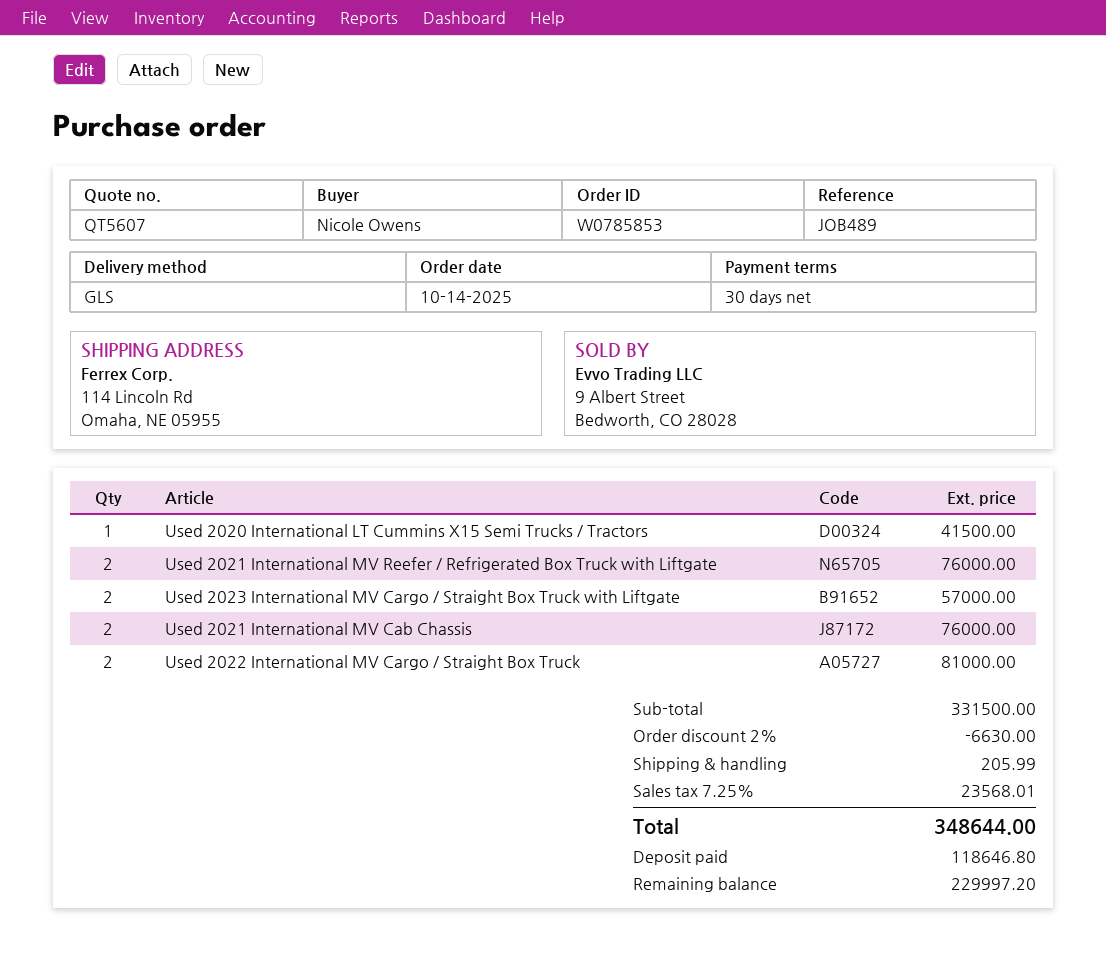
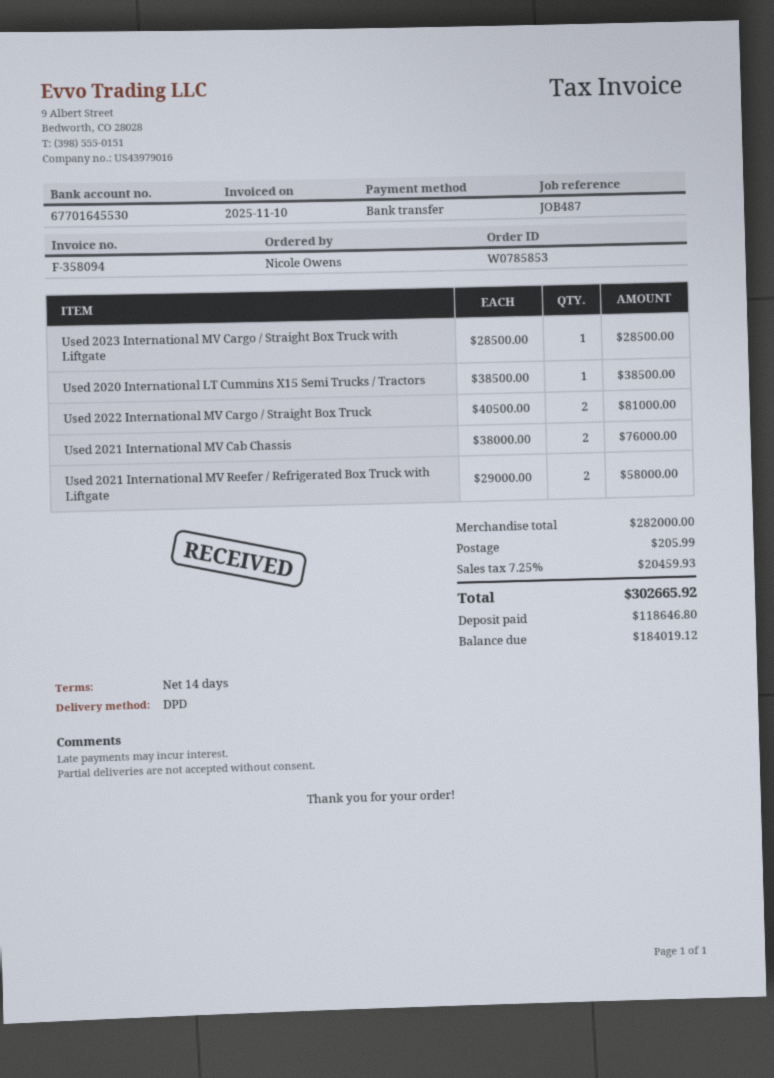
payment terms: 30 days -> 14 days
reference: JOB489 -> JOB487
shipping method: GLS -> DPD
Used 2020 International LT Cummins X15 Semi Trucks / Tractors: 1 for 41500.00 -> 1 for 38500.00
Used 2021 International MV Reefer / Refrigerated Box Truck with Liftgate: 2 for 76000.00 -> 2 for 58000.00
Used 2023 International MV Cargo / Straight Box Truck with Liftgate: 2 for 57000.00 -> 1 for 28500.00
subtotal: 331500.00 -> 282000.00
discount: 2% = 6630.00 -> none
tax: 7.25% = 23568.01 -> 7.25% = 20459.93
total: 348644.00 -> 302665.92
balance: 229997.20 -> 184019.12

